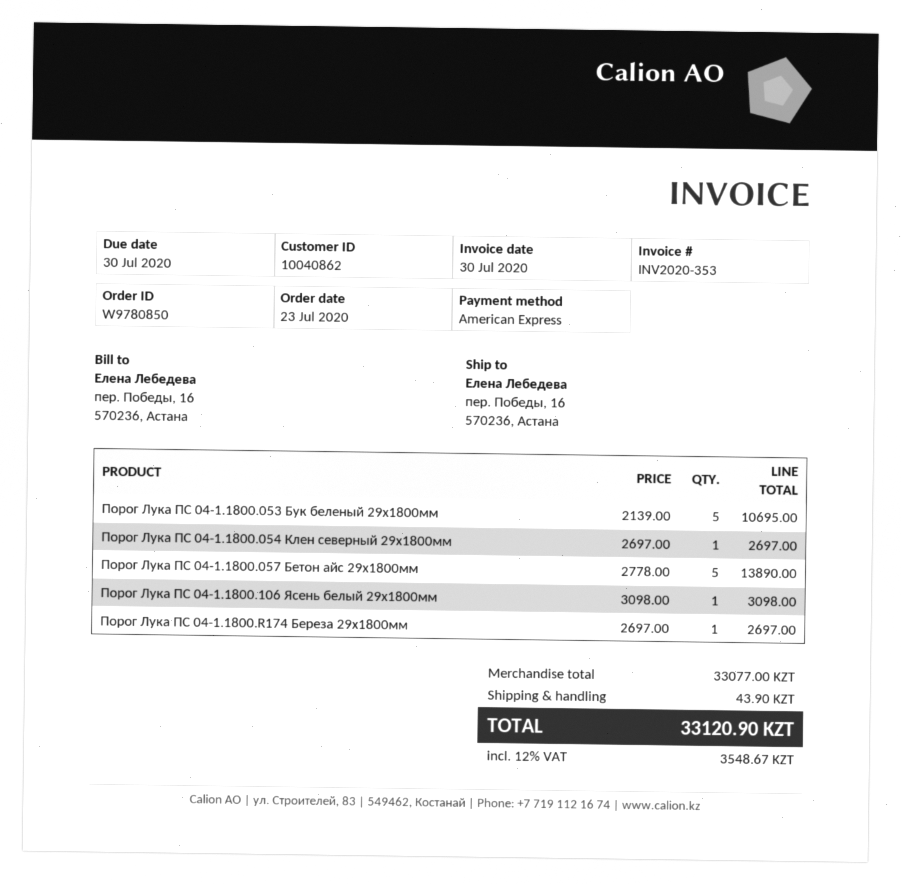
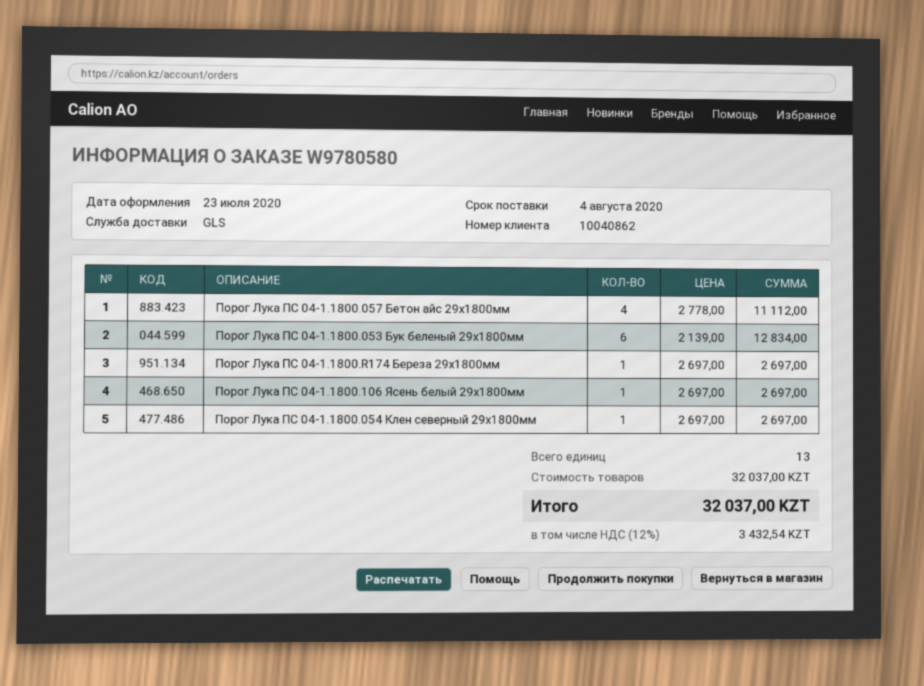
order number: W9780850 -> W9780580
Порог Лука ПС 04-1.1800.053 Бук беленый 29x1800мм: 5 x 2139.00 = 10695.00 -> 6 x 2139.00 = 12834.00
Порог Лука ПС 04-1.1800.057 Бетон айс 29x1800мм: 5 x 2778.00 = 13890.00 -> 4 x 2778.00 = 11112.00
Порог Лука ПС 04-1.1800.106 Ясень белый 29x1800мм: 1 x 3098.00 = 3098.00 -> 1 x 2697.00 = 2697.00
subtotal: 33077.00 -> 32037.00
shipping: 43.90 -> none
tax: 12% = 3548.67 -> 12% = 3432.54
total: 33120.90 -> 32037.00

